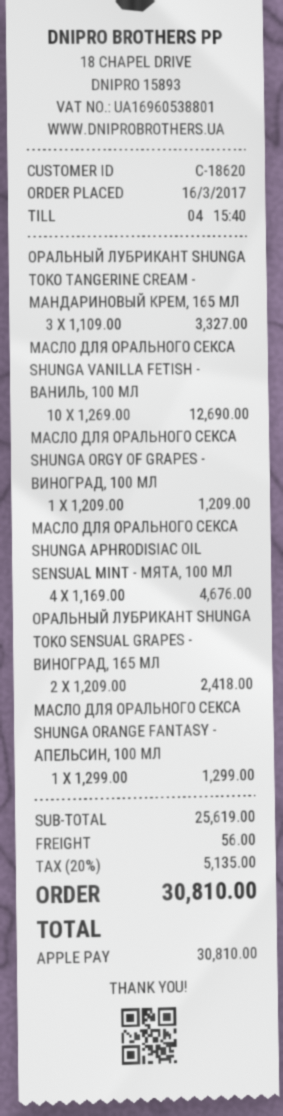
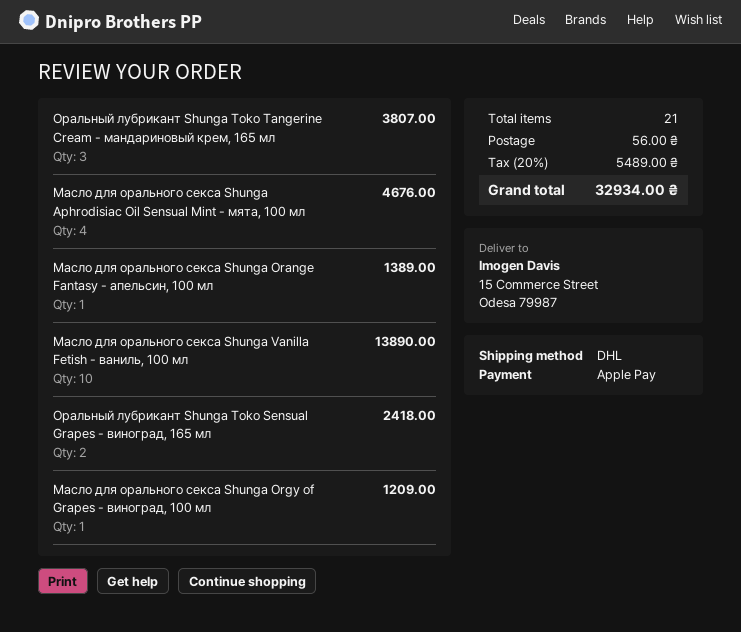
ОРАЛЬНЫЙ ЛУБРИКАНТ SHUNGA TOKO TANGERINE CREAM - МАНДАРИНОВЫЙ КРЕМ, 165 МЛ: 3 for 3327.00 -> 3 for 3807.00
МАСЛО ДЛЯ ОРАЛЬНОГО СЕКСА SHUNGA VANILLA FETISH - ВАНИЛЬ, 100 МЛ: 10 for 12690.00 -> 10 for 13890.00
МАСЛО ДЛЯ ОРАЛЬНОГО СЕКСА SHUNGA ORANGE FANTASY - АПЕЛЬСИН, 100 МЛ: 1 for 1299.00 -> 1 for 1389.00
tax: 20% = 5135.00 -> 20% = 5489.00
total: 30810.00 -> 32934.00

